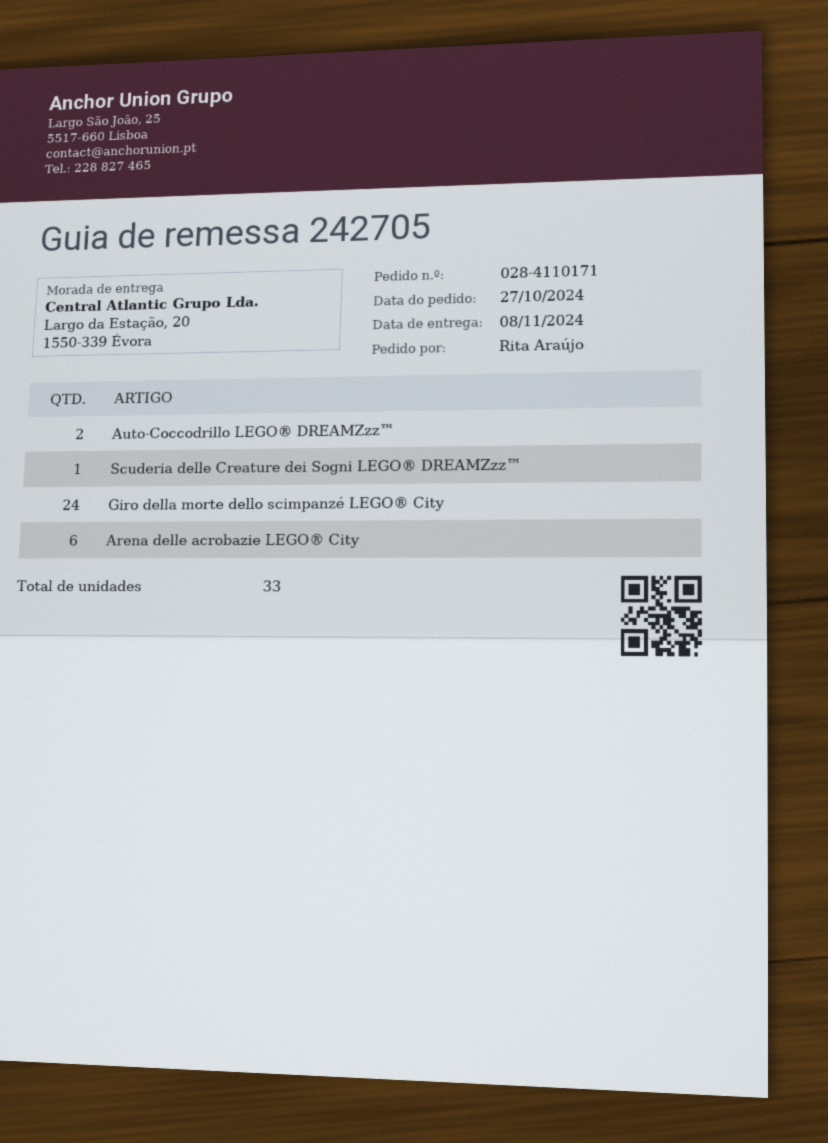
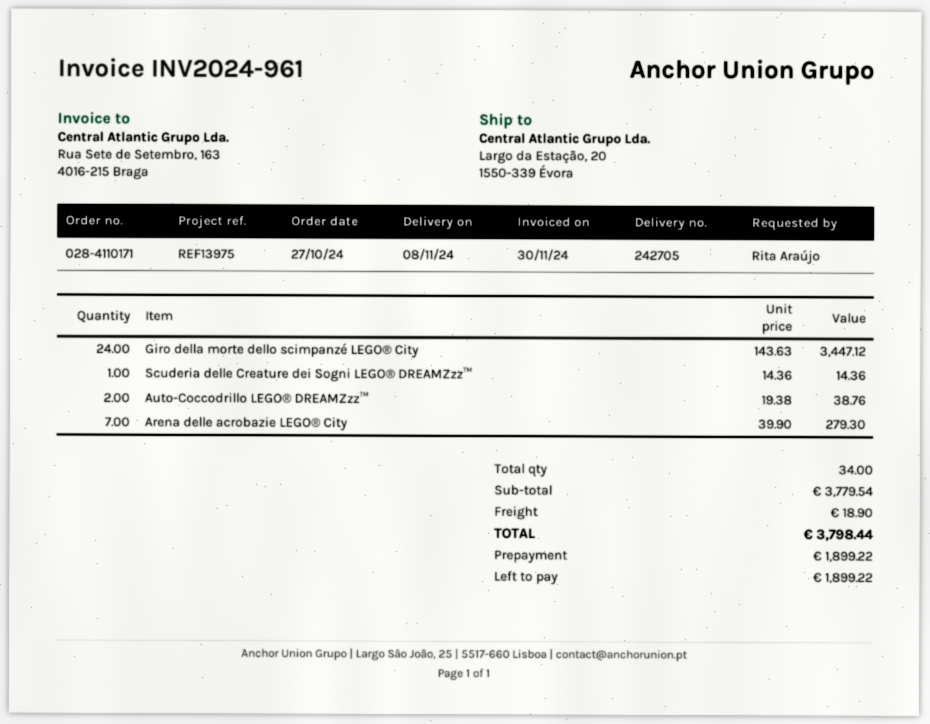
Arena delle acrobazie LEGO® City: 6 -> 7
total quantity: 33 -> 34

